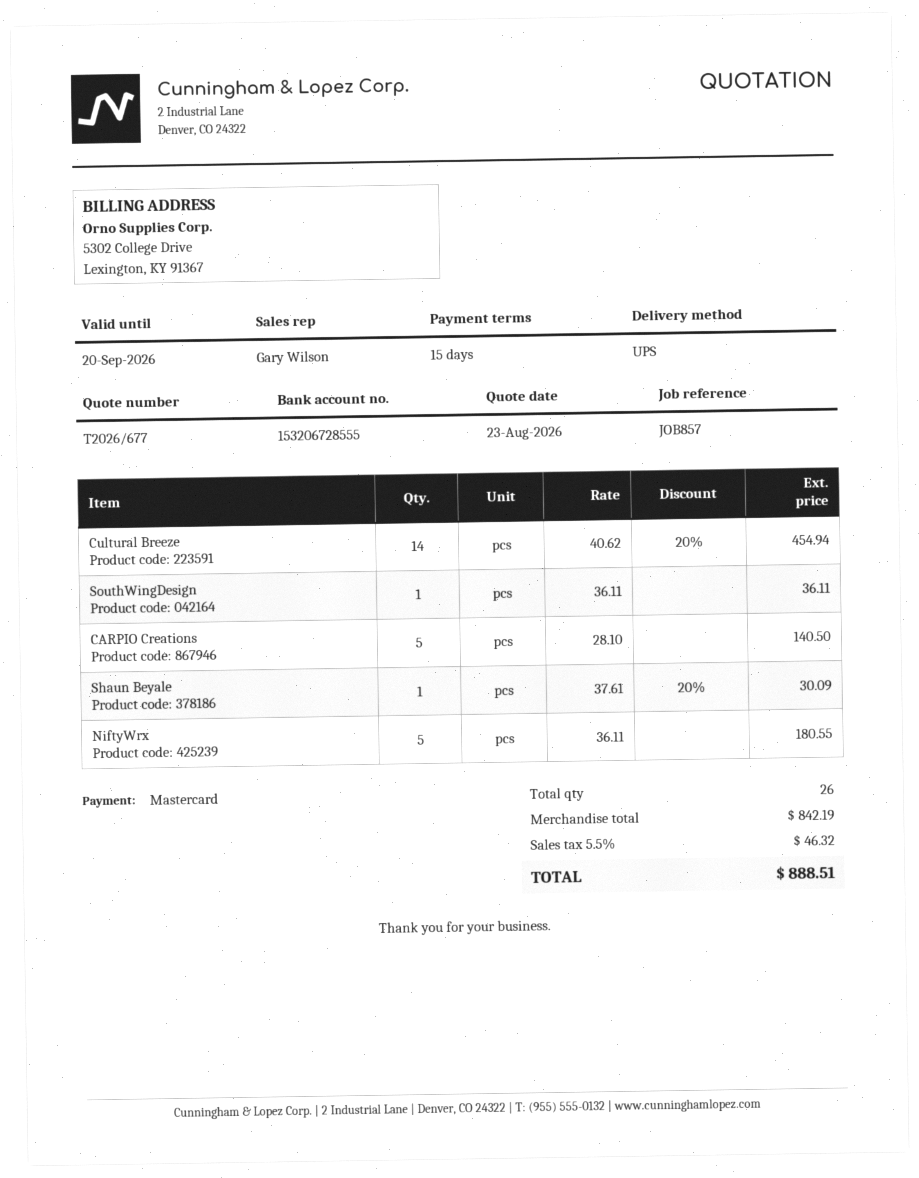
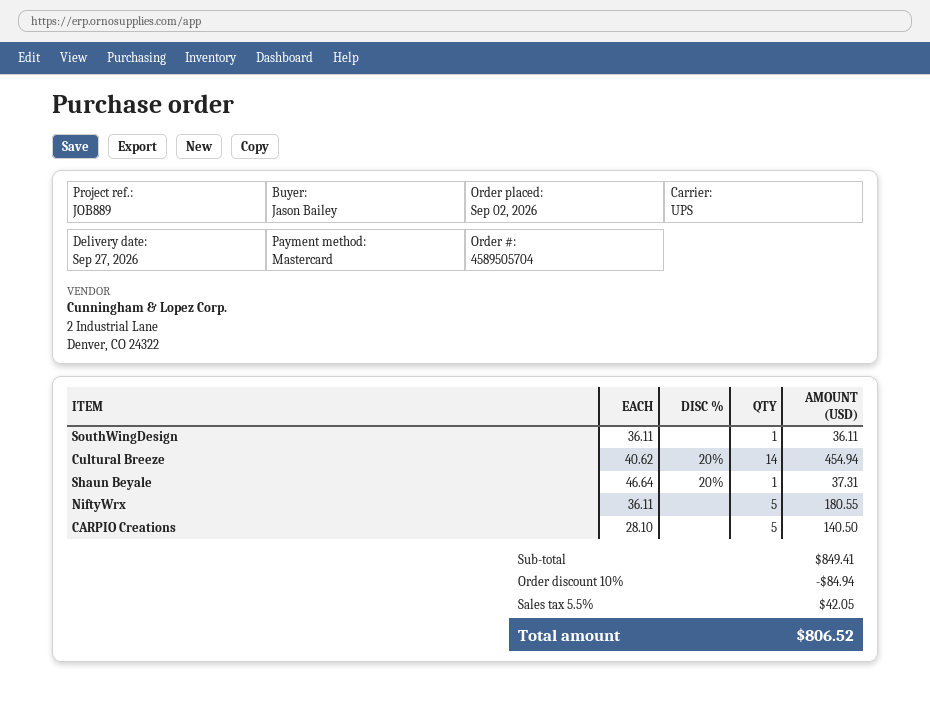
reference: JOB857 -> JOB889
Shaun Beyale: 1 x 37.61 - 20% = 30.09 -> 1 x 46.64 - 20% = 37.31
subtotal: 842.19 -> 849.41
discount: none -> 10% = 84.94
tax: 5.5% = 46.32 -> 5.5% = 42.05
total: 888.51 -> 806.52

